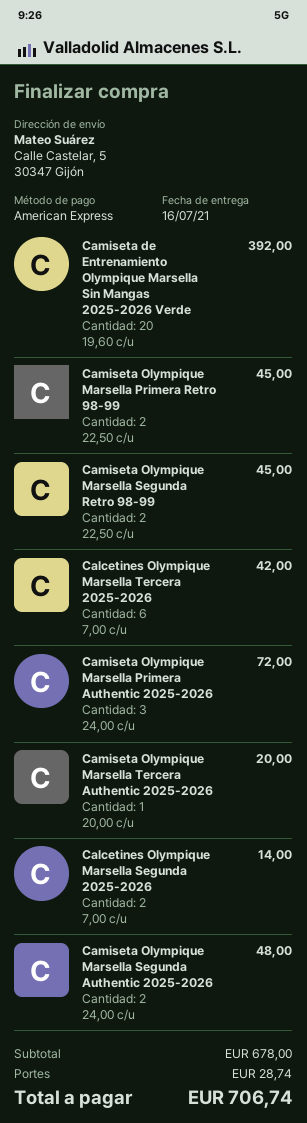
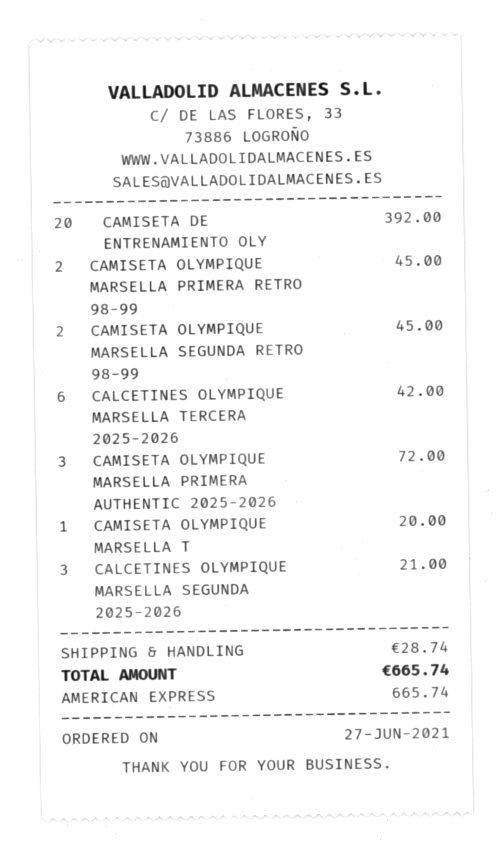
Calcetines Olympique Marsella Segunda 2025-2026: 2 for 14.00 -> 3 for 21.00
Camiseta Olympique Marsella Segunda Authentic 2025-2026: 2 for 48.00 -> none
total: 706.74 -> 665.74

